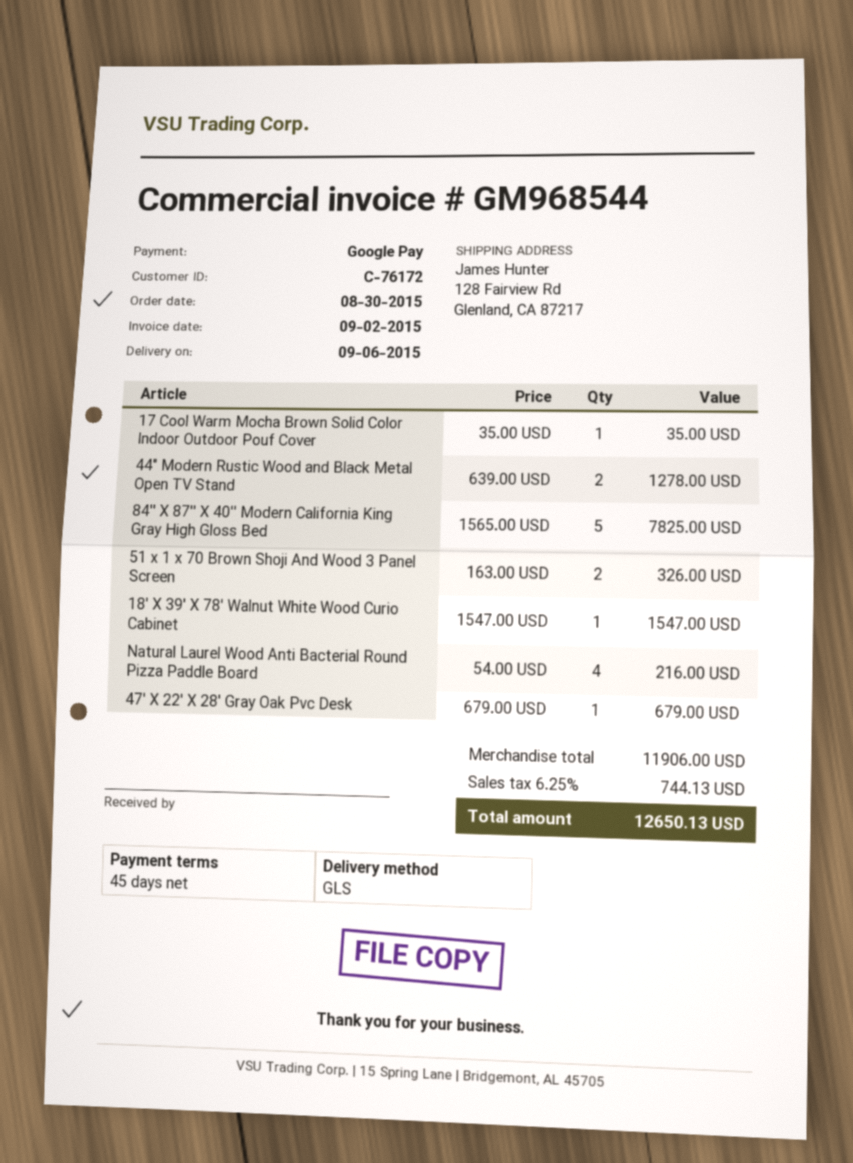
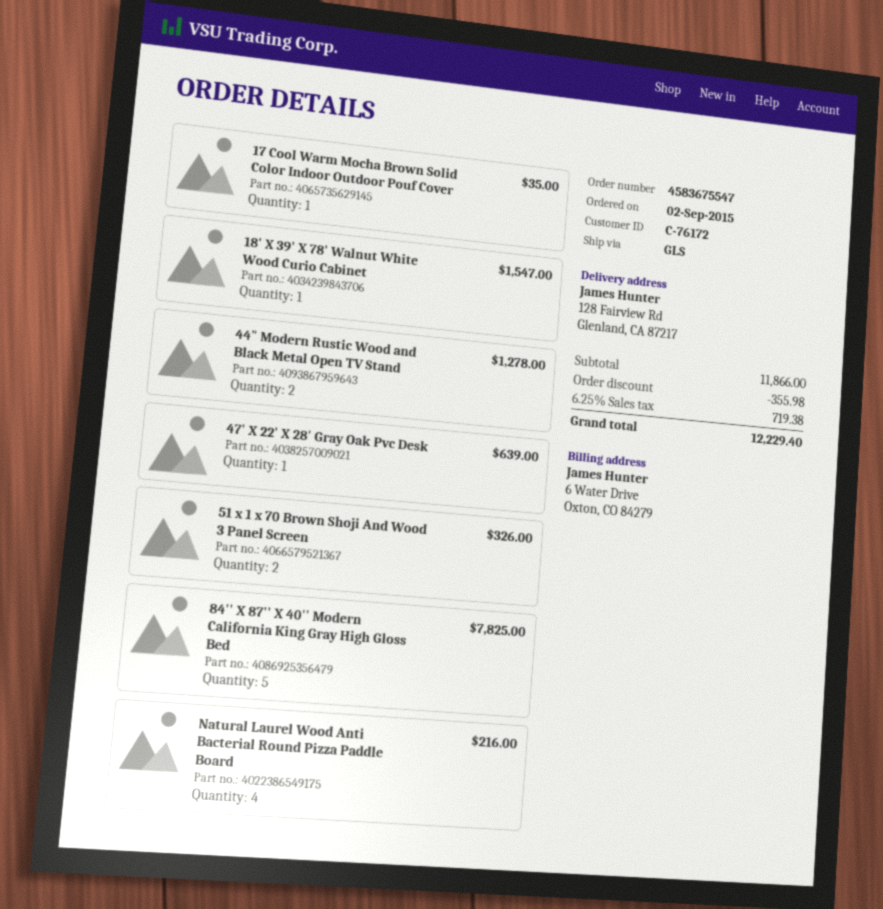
order date: 2015-08-30 -> 2015-09-02
47' X 22' X 28' Gray Oak Pvc Desk: 1 for 679.00 -> 1 for 639.00
subtotal: 11906.00 -> 11866.00
discount: none -> 355.98
tax: 6.25% = 744.13 -> 6.25% = 719.38
total: 12650.13 -> 12229.40

